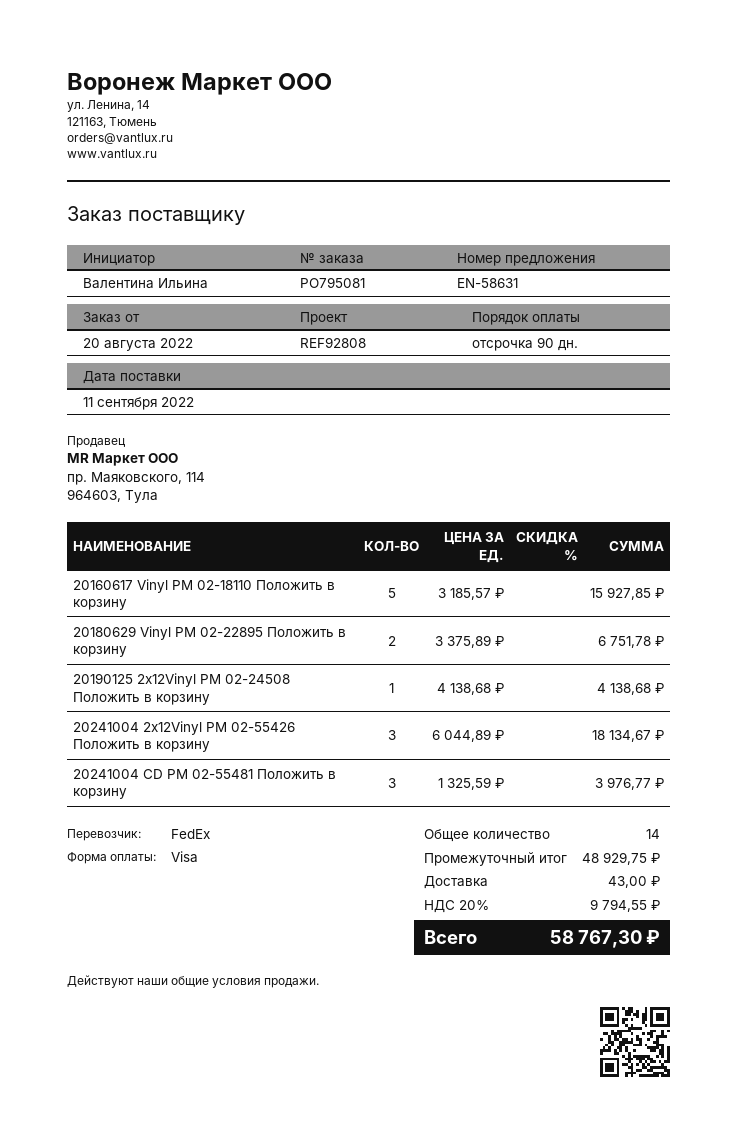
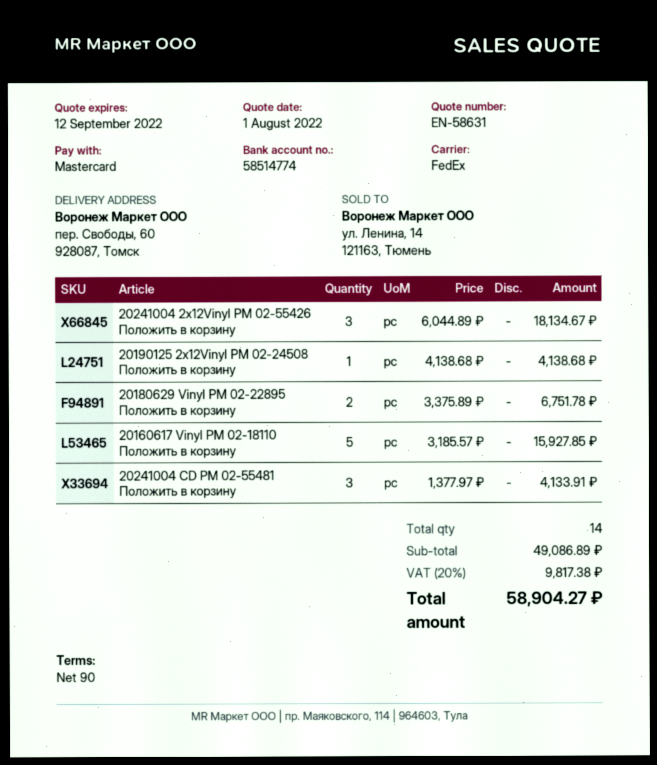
payment method: Visa -> Mastercard
20241004 CD PM 02-55481 Положить в корзину: 3 x 1325.59 = 3976.77 -> 3 x 1377.97 = 4133.91
subtotal: 48929.75 -> 49086.89
shipping: 43.00 -> none
tax: 20% = 9794.55 -> 20% = 9817.38
total: 58767.30 -> 58904.27

